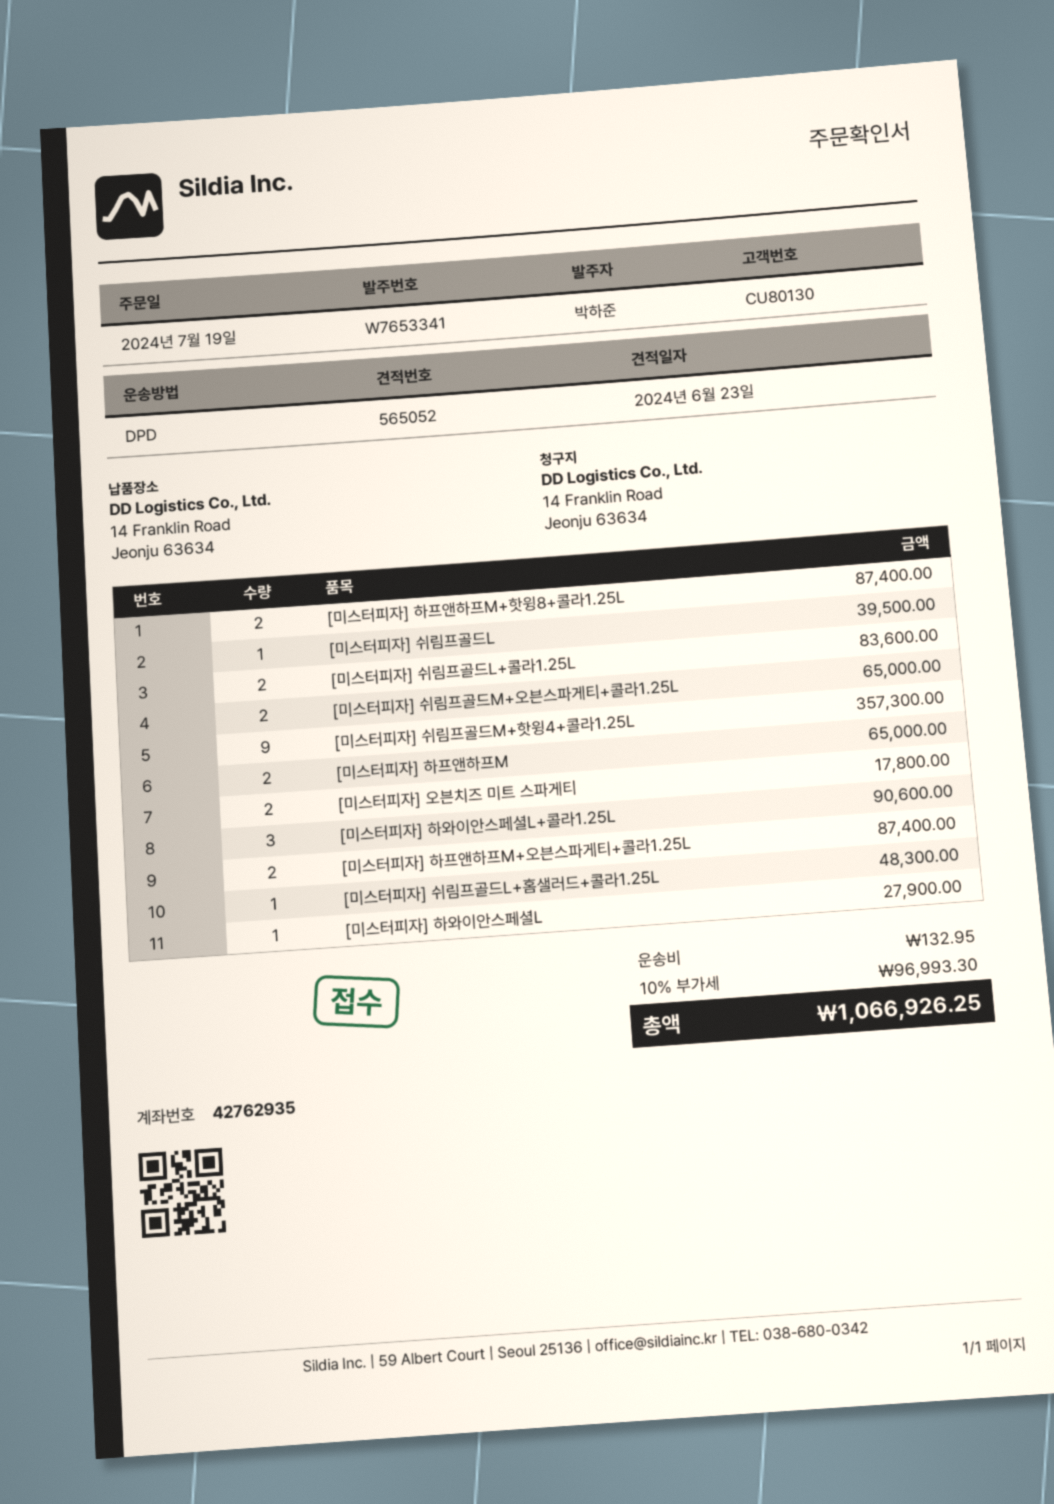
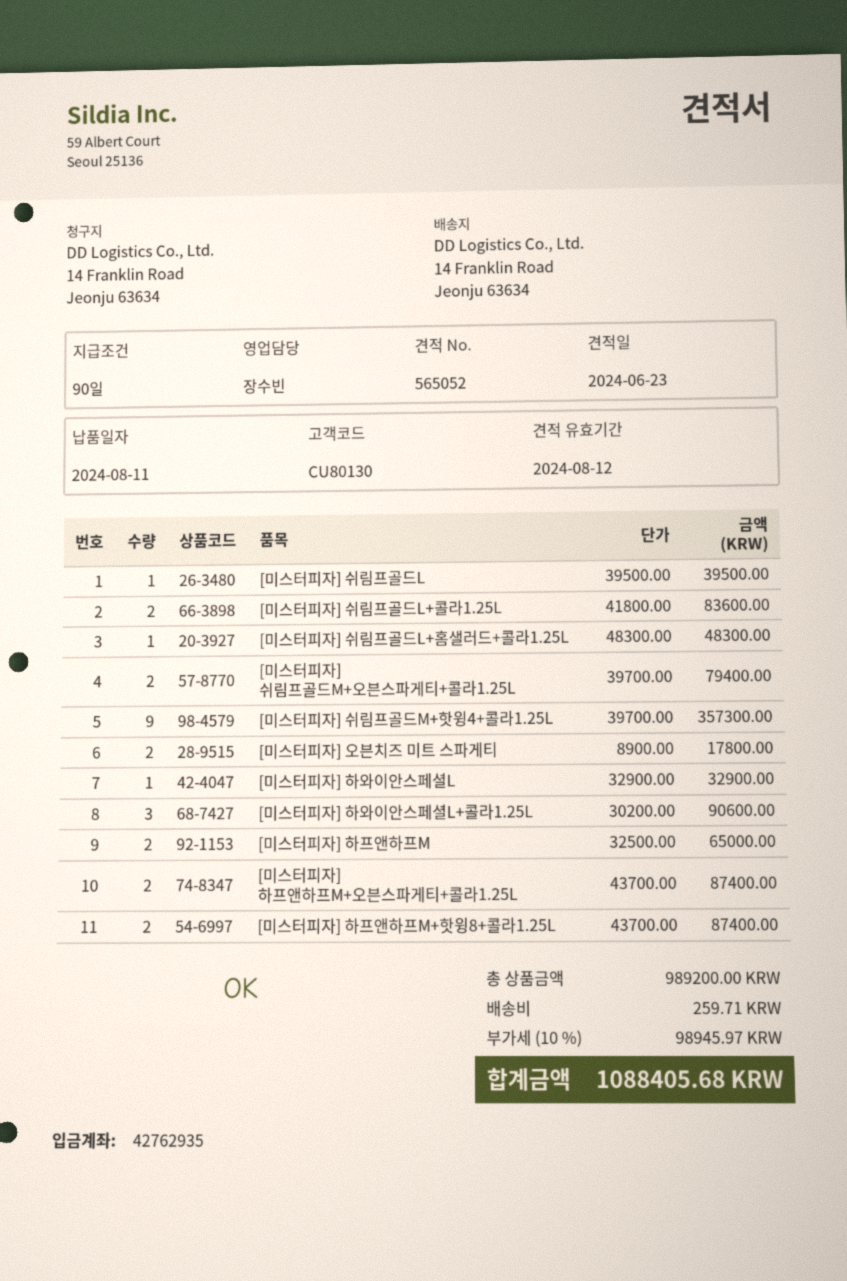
[미스터피자] 쉬림프골드M+오븐스파게티+콜라1.25L: 2 for 65000.00 -> 2 for 79400.00
[미스터피자] 하와이안스페셜L: 1 for 27900.00 -> 1 for 32900.00
shipping: 132.95 -> 259.71
tax: 10% = 96993.30 -> 10% = 98945.97
total: 1066926.25 -> 1088405.68

